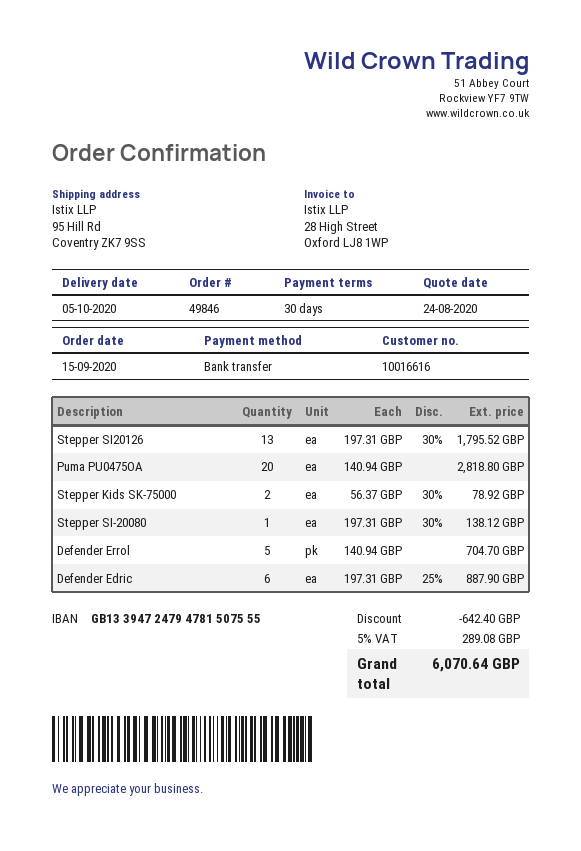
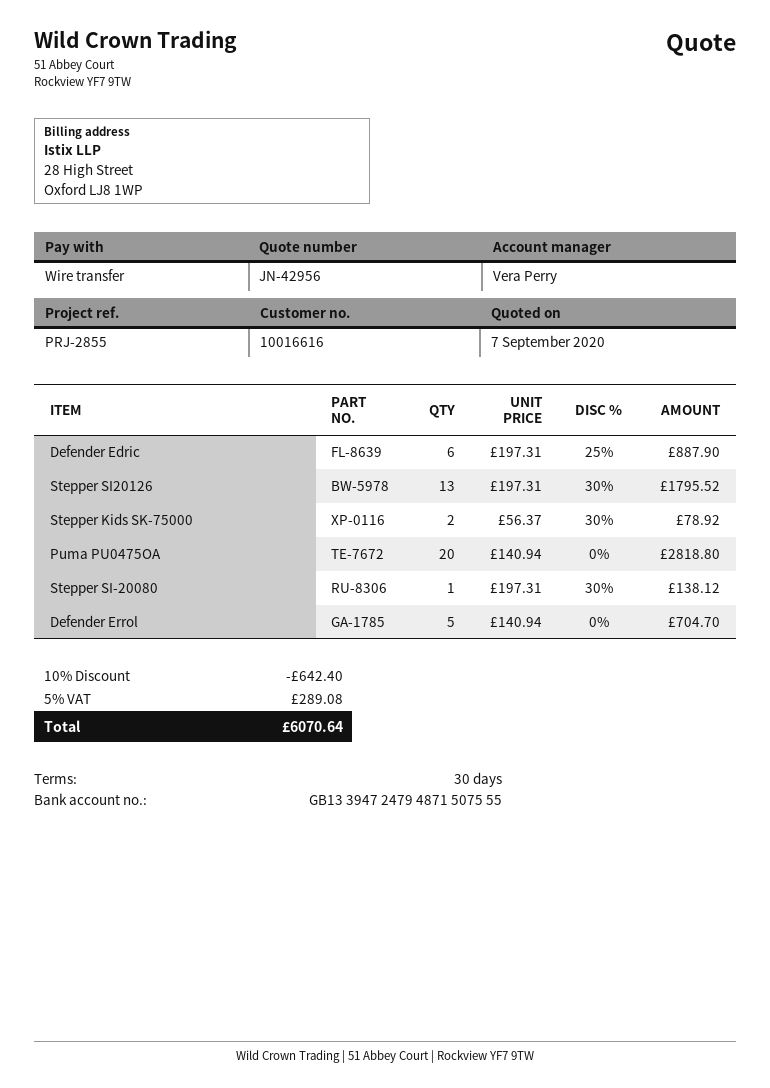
quote date: 2020-08-24 -> 2020-09-07
bank account: GB13394724794781507555 -> GB13394724794871507555

